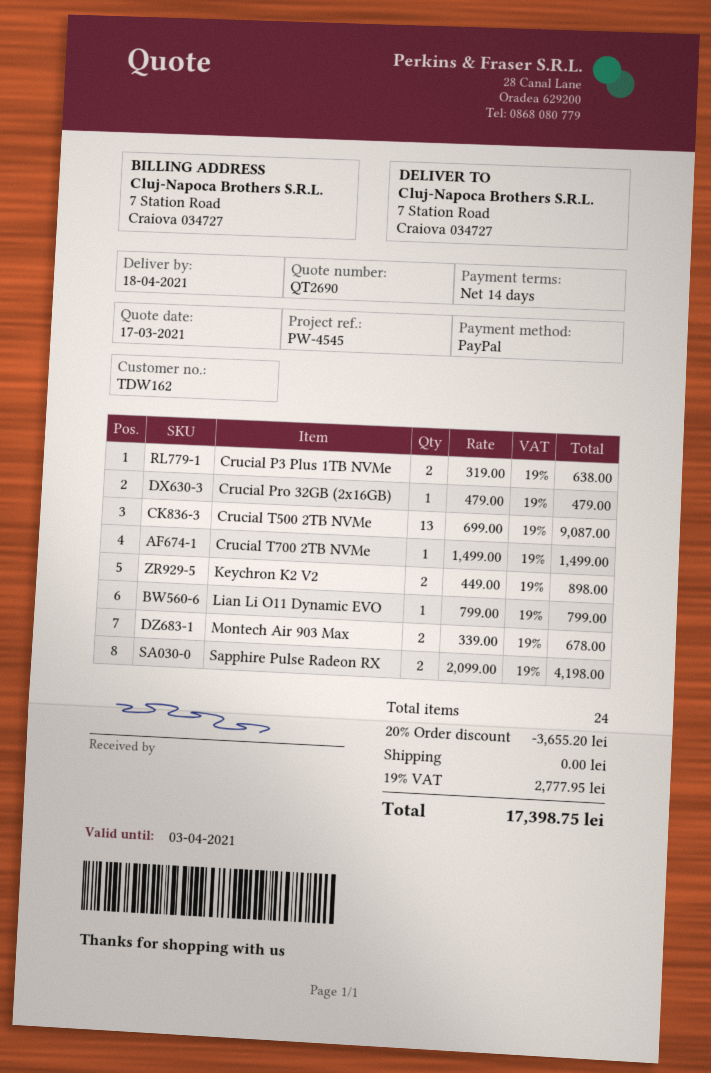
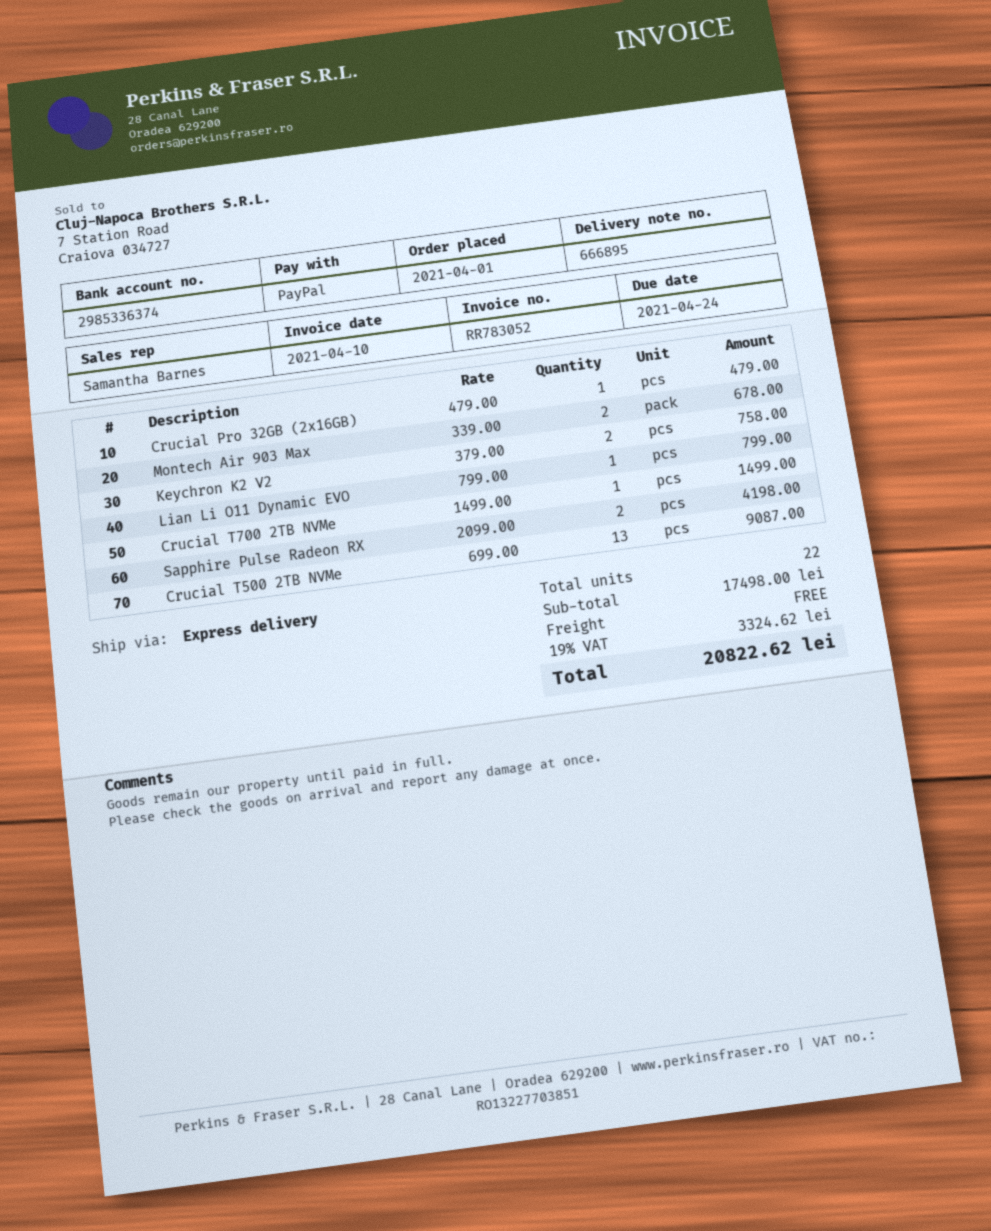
Crucial P3 Plus 1TB NVMe: 2 x 319.00 = 638.00 -> none
Keychron K2 V2: 2 x 449.00 = 898.00 -> 2 x 379.00 = 758.00
total quantity: 24 -> 22
discount: 20% = 3655.20 -> none
tax: 19% = 2777.95 -> 19% = 3324.62
total: 17398.75 -> 20822.62

